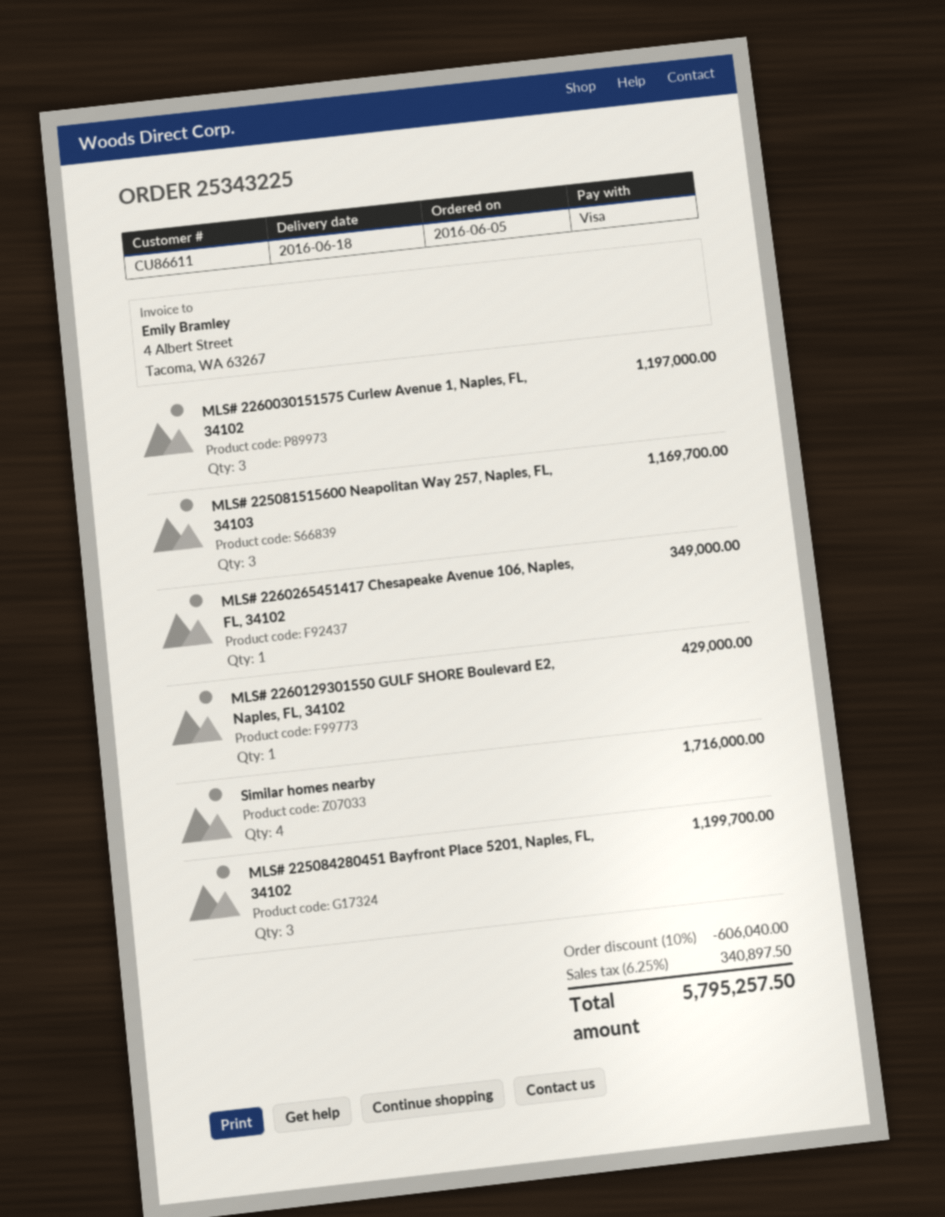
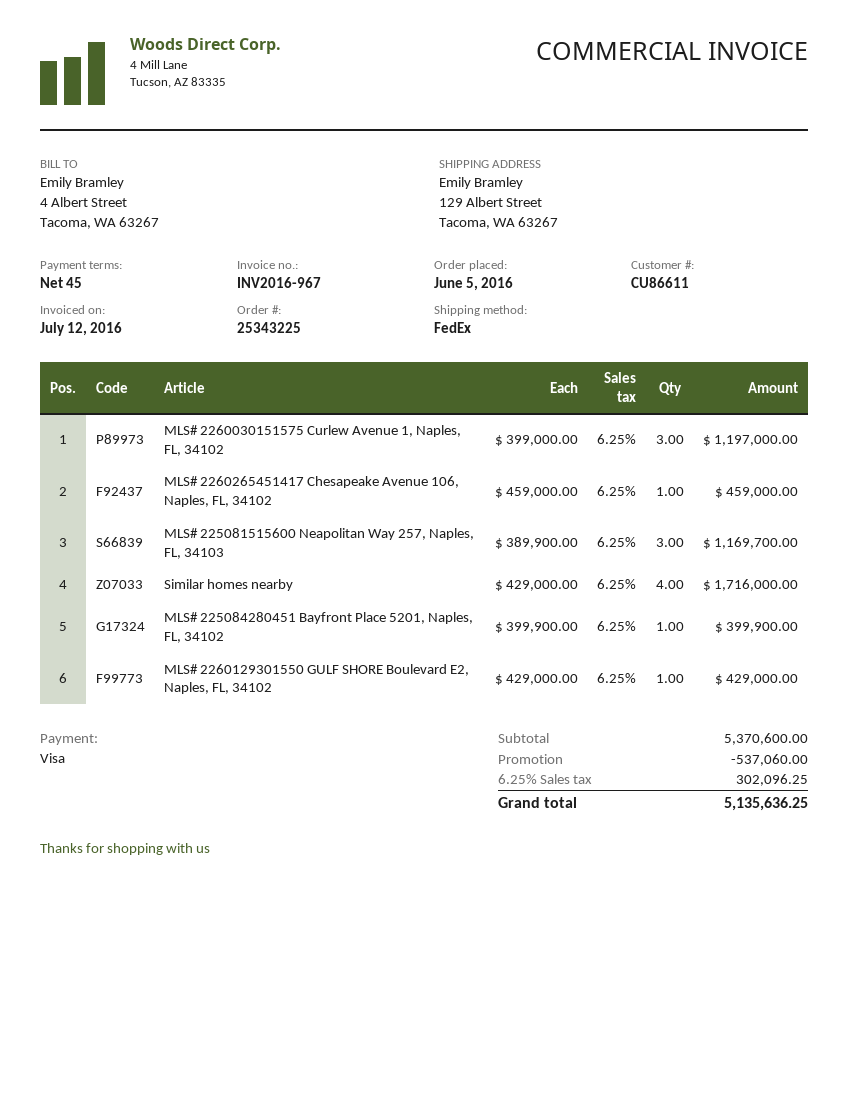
MLS# 2260265451417 Chesapeake Avenue 106, Naples, FL, 34102: 1 for 349000.00 -> 1 for 459000.00
MLS# 225084280451 Bayfront Place 5201, Naples, FL, 34102: 3 for 1199700.00 -> 1 for 399900.00
discount: 606040.00 -> 537060.00
tax: 6.25% = 340897.50 -> 6.25% = 302096.25
total: 5795257.50 -> 5135636.25

